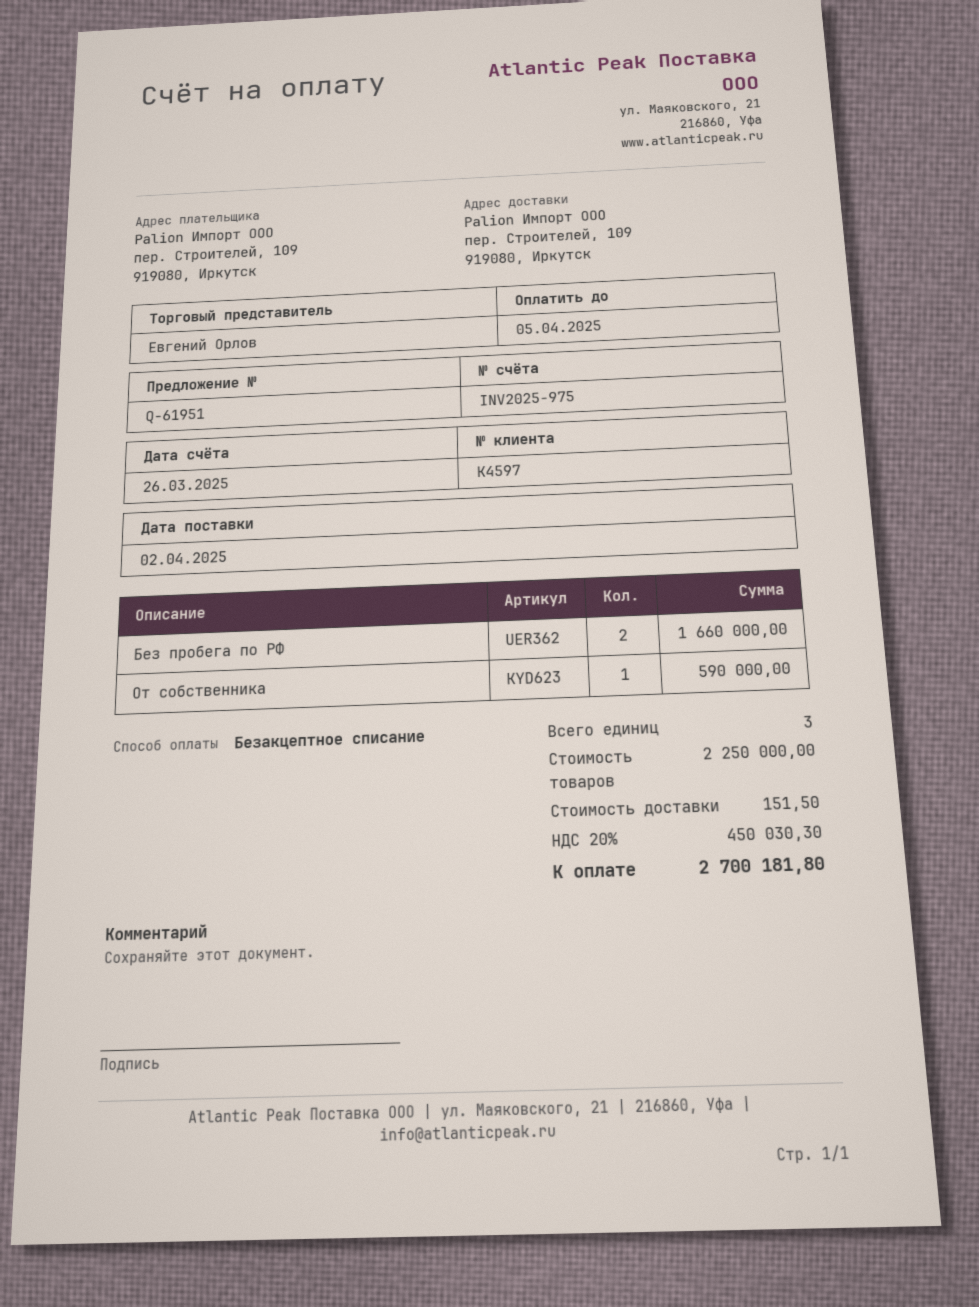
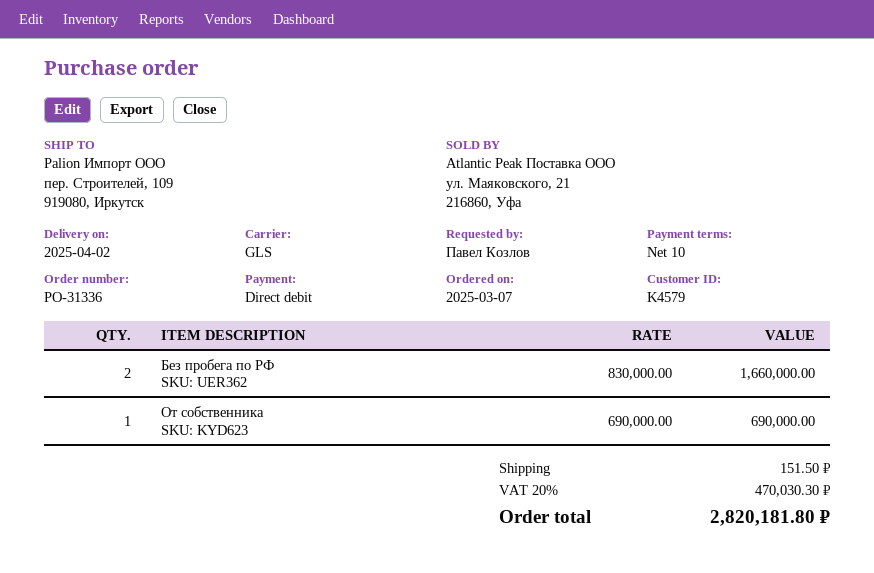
customer number: K4597 -> K4579
От собственника: 1 for 590000.00 -> 1 for 690000.00
tax: 20% = 450030.30 -> 20% = 470030.30
total: 2700181.80 -> 2820181.80

